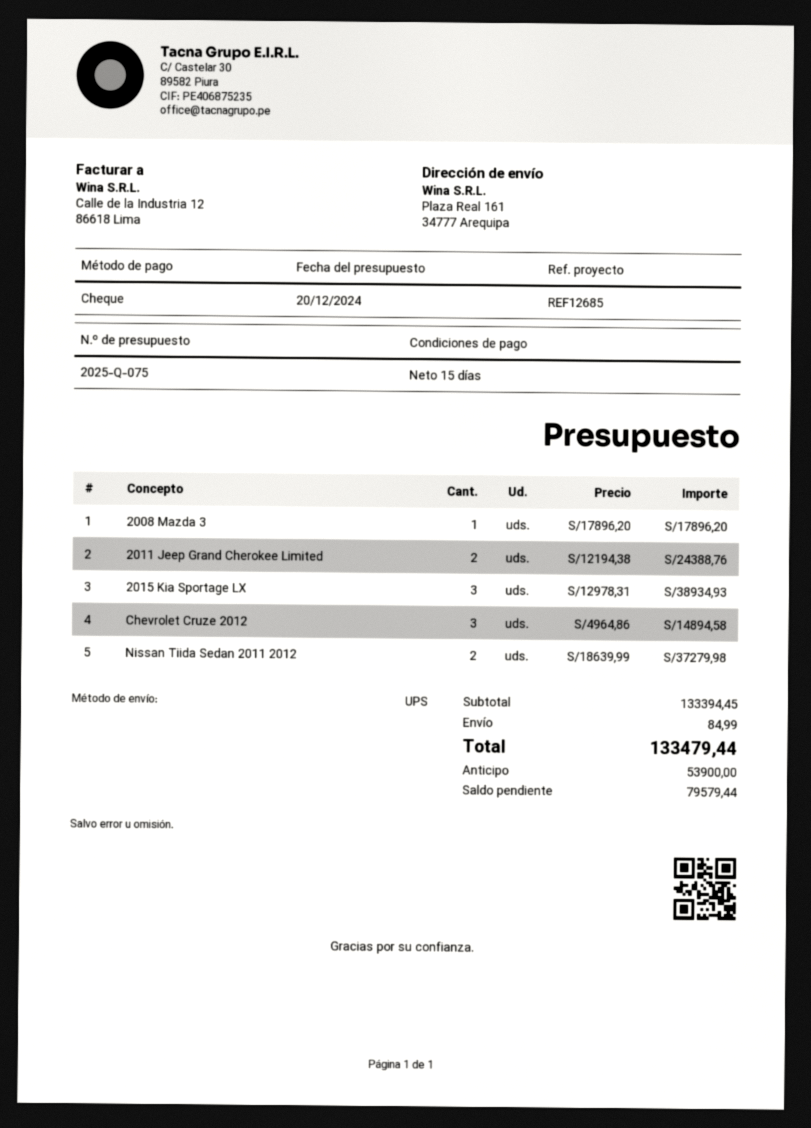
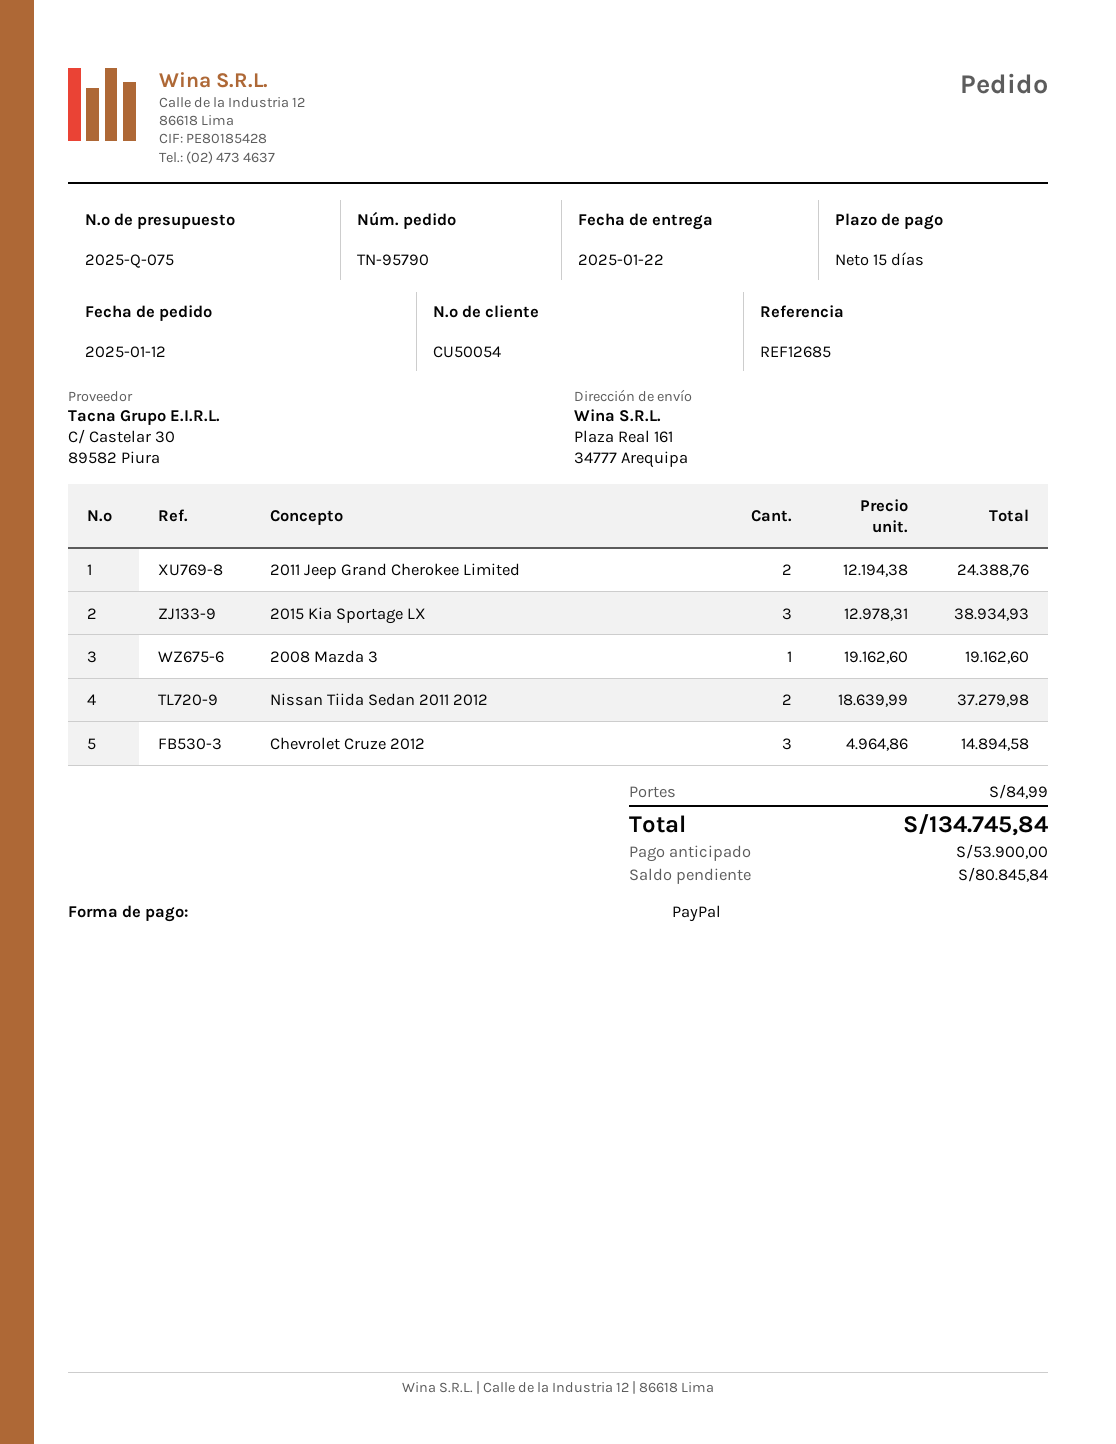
payment method: cheque -> PayPal
2008 Mazda 3: 1 x 17896.20 = 17896.20 -> 1 x 19162.60 = 19162.60
total: 133479.44 -> 134745.84
balance: 79579.44 -> 80845.84

